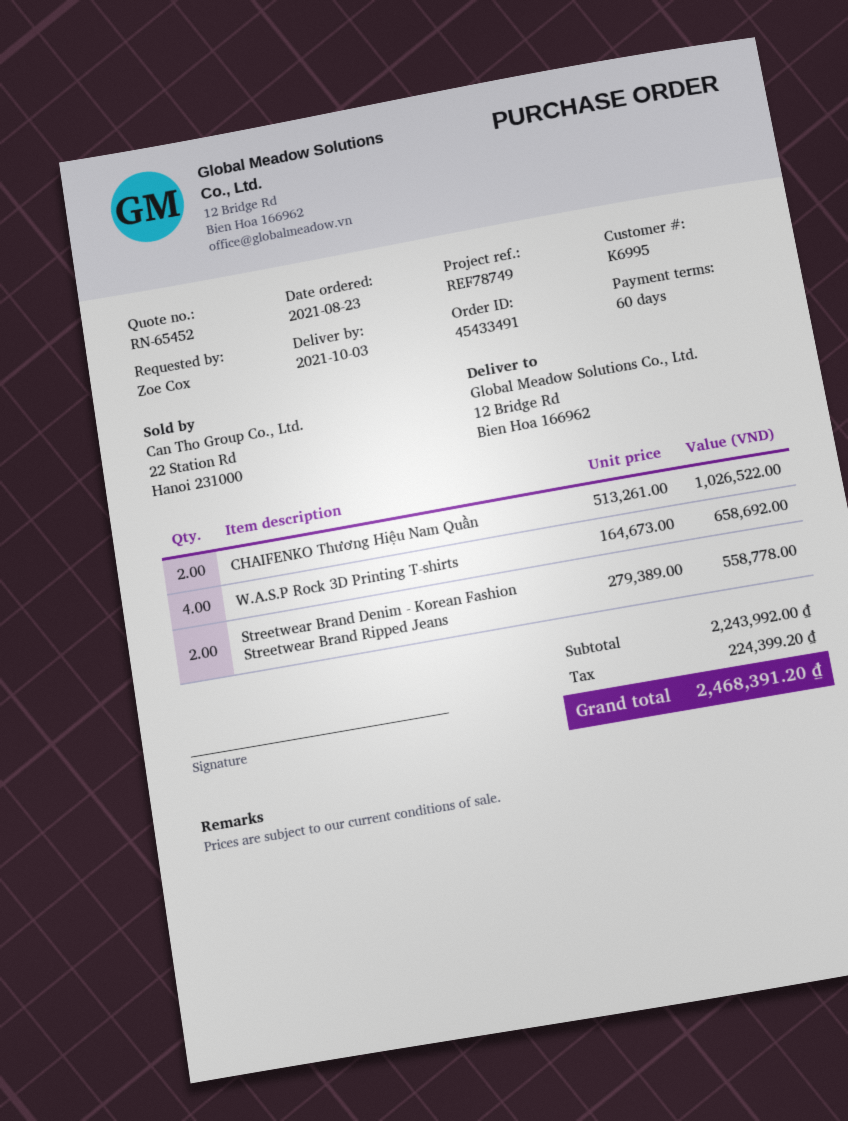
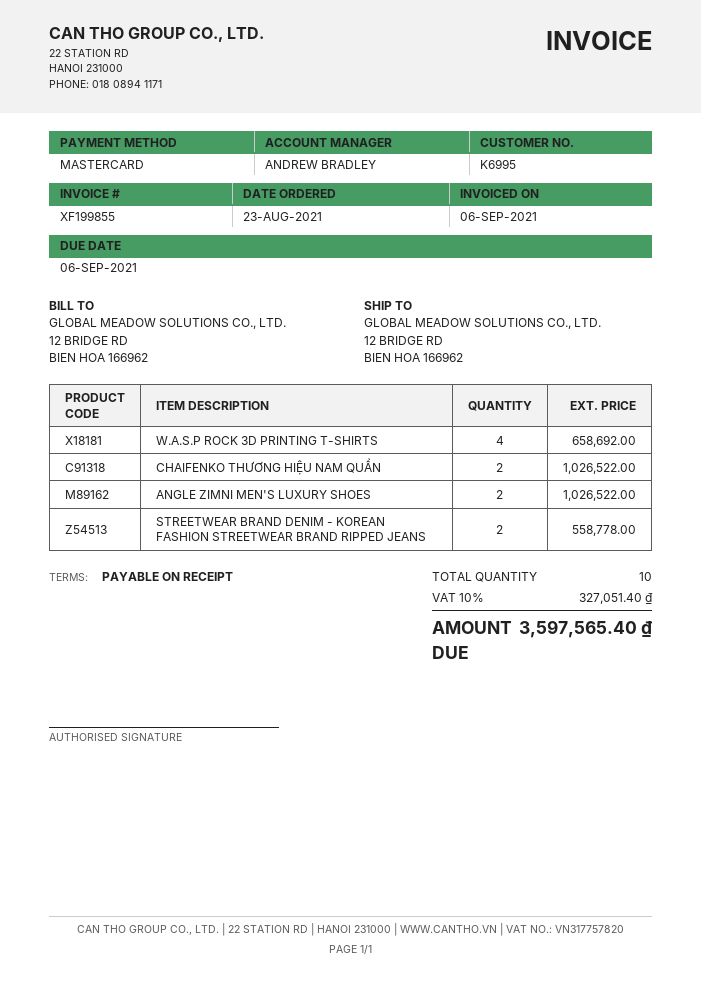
payment terms: 60 days -> on receipt
ANGLE ZIMNI MEN'S LUXURY SHOES: none -> 2 for 1026522.00
tax: 224399.20 -> 327051.40
total: 2468391.20 -> 3597565.40

